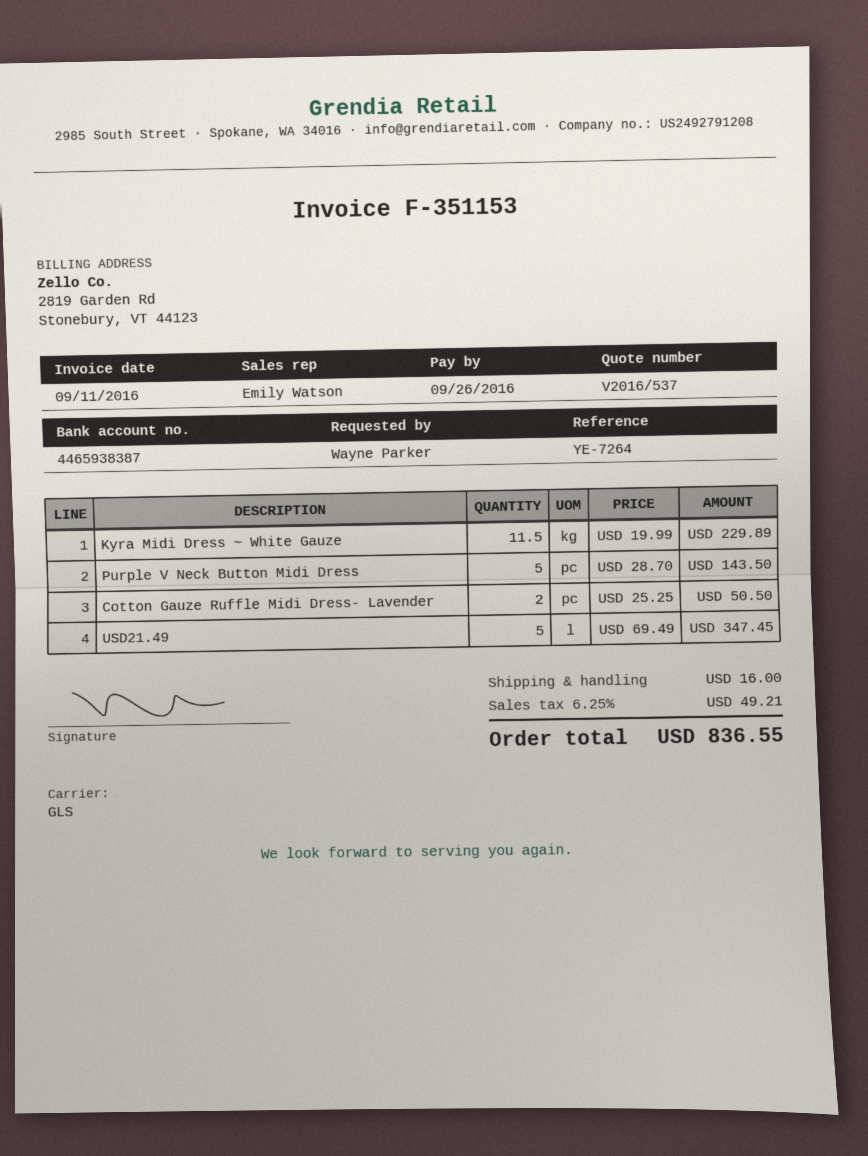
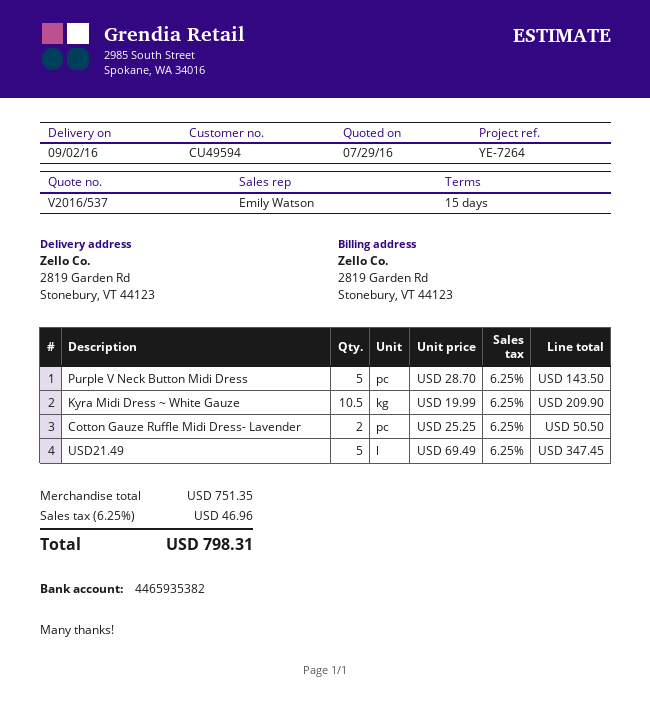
bank account: 4465938387 -> 4465935382
Kyra Midi Dress ~ White Gauze: 11.5 x 19.99 = 229.89 -> 10.5 x 19.99 = 209.90
shipping: 16.00 -> none
tax: 6.25% = 49.21 -> 6.25% = 46.96
total: 836.55 -> 798.31

